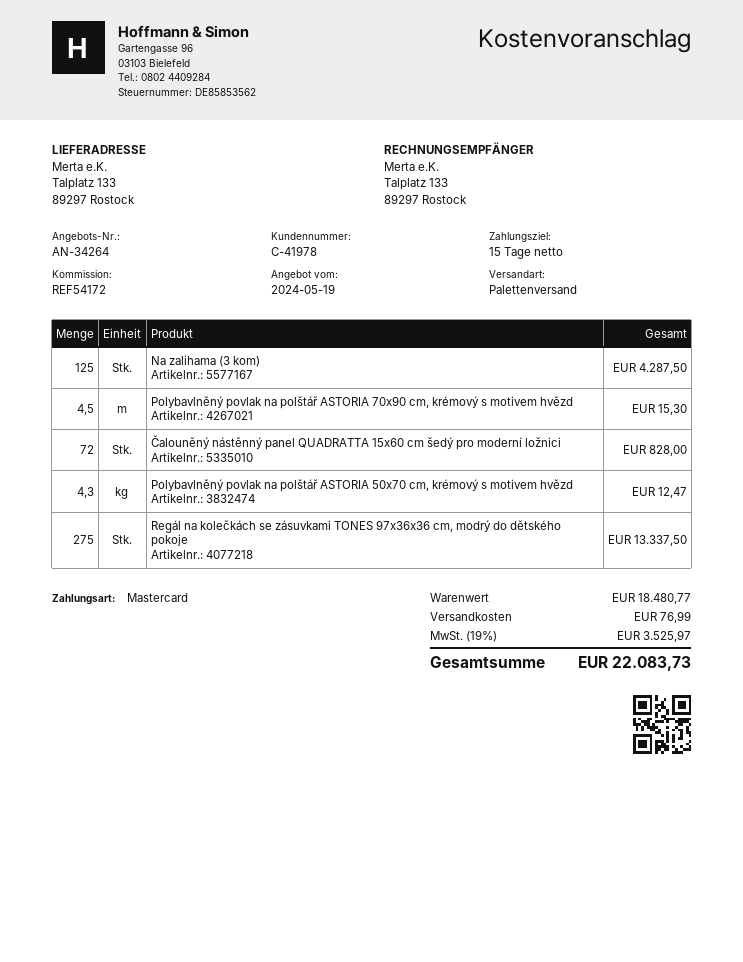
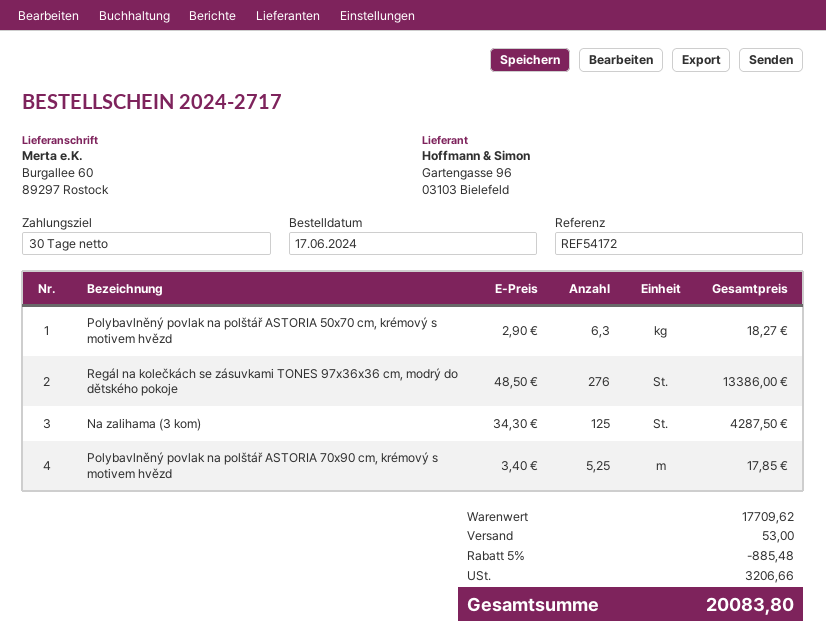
payment terms: 15 days -> 30 days
ship to: Talplatz 133, 89297 Rostock -> Burgallee 60, 89297 Rostock
Polybavlněný povlak na polštář ASTORIA 70x90 cm, krémový s motivem hvězd: 4.5 for 15.30 -> 5.25 for 17.85
Čalouněný nástěnný panel QUADRATTA 15x60 cm šedý pro moderní ložnici: 72 for 828.00 -> none
Polybavlněný povlak na polštář ASTORIA 50x70 cm, krémový s motivem hvězd: 4.3 for 12.47 -> 6.3 for 18.27
Regál na kolečkách se zásuvkami TONES 97x36x36 cm, modrý do dětského pokoje: 275 for 13337.50 -> 276 for 13386.00
subtotal: 18480.77 -> 17709.62
discount: none -> 5% = 885.48
shipping: 76.99 -> 53.00
tax: 3525.97 -> 3206.66
total: 22083.73 -> 20083.80

